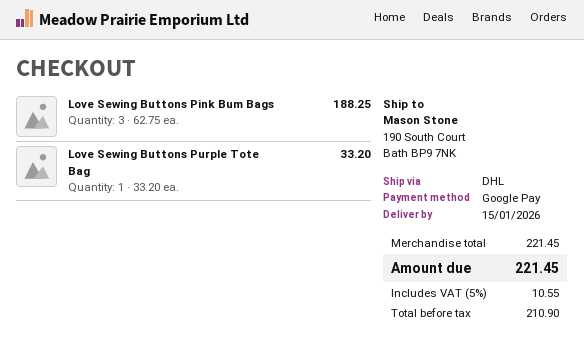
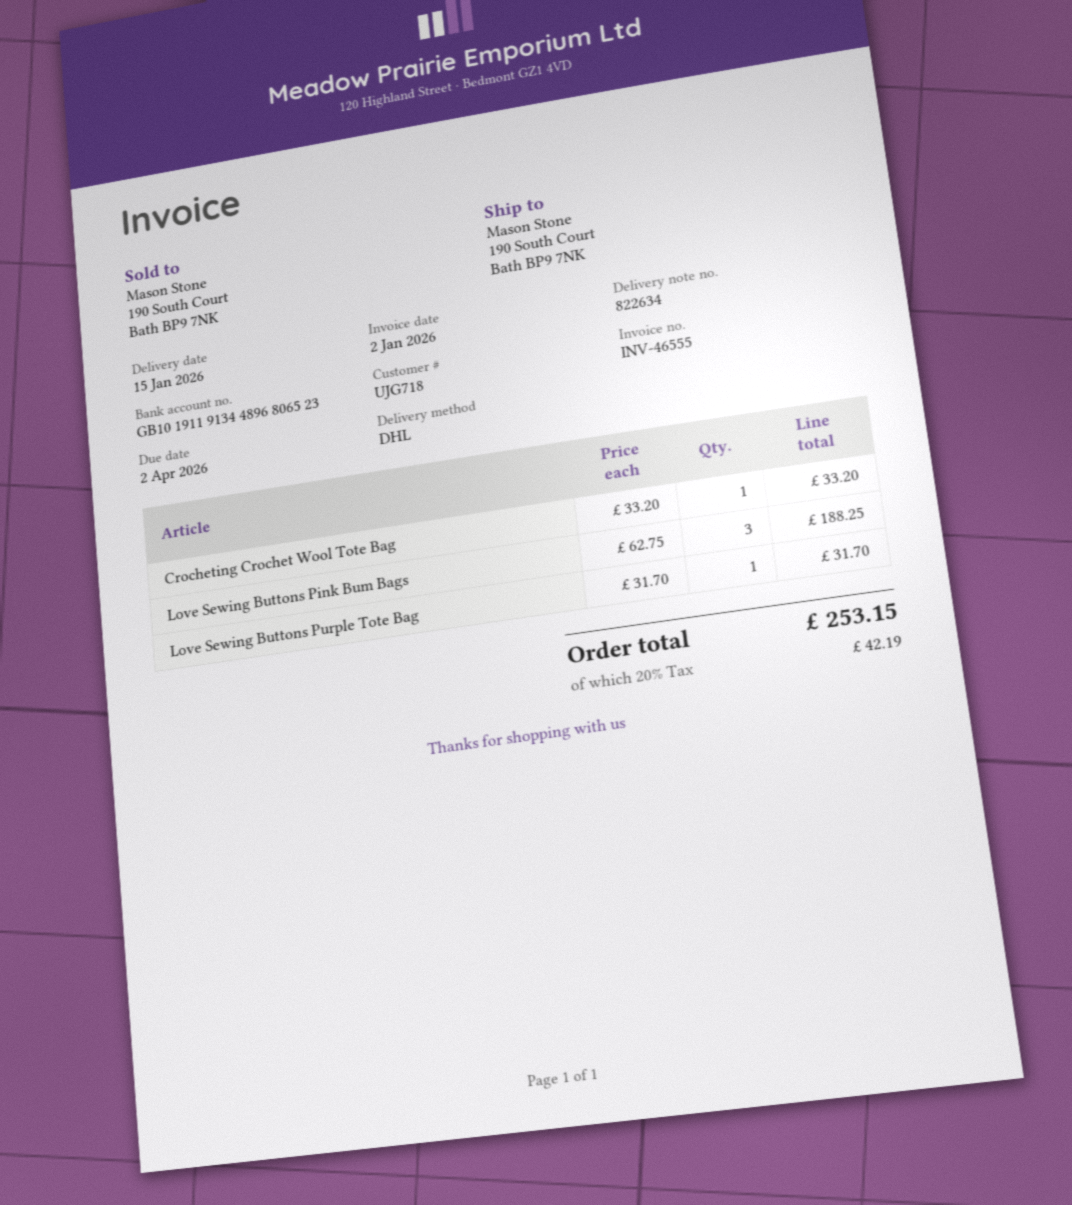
Love Sewing Buttons Purple Tote Bag: 1 x 33.20 = 33.20 -> 1 x 31.70 = 31.70
Crocheting Crochet Wool Tote Bag: none -> 1 x 33.20 = 33.20
tax: 5% = 10.55 -> 20% = 42.19
total: 221.45 -> 253.15

